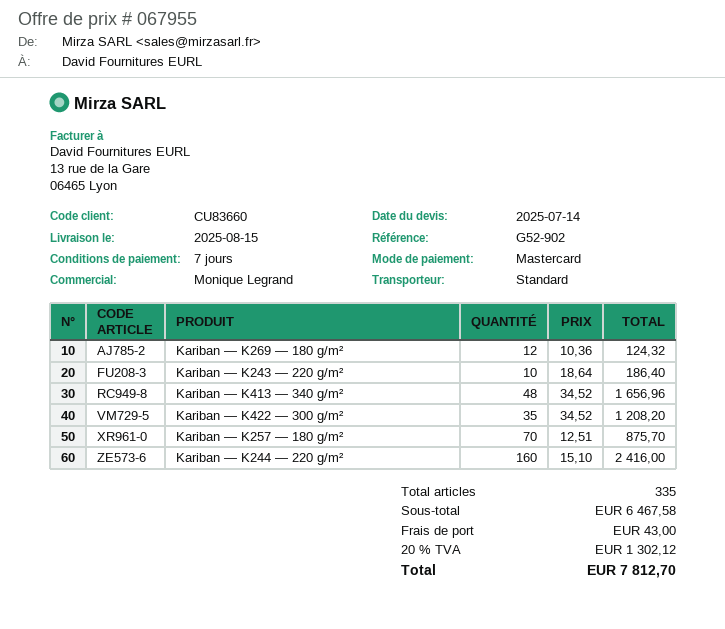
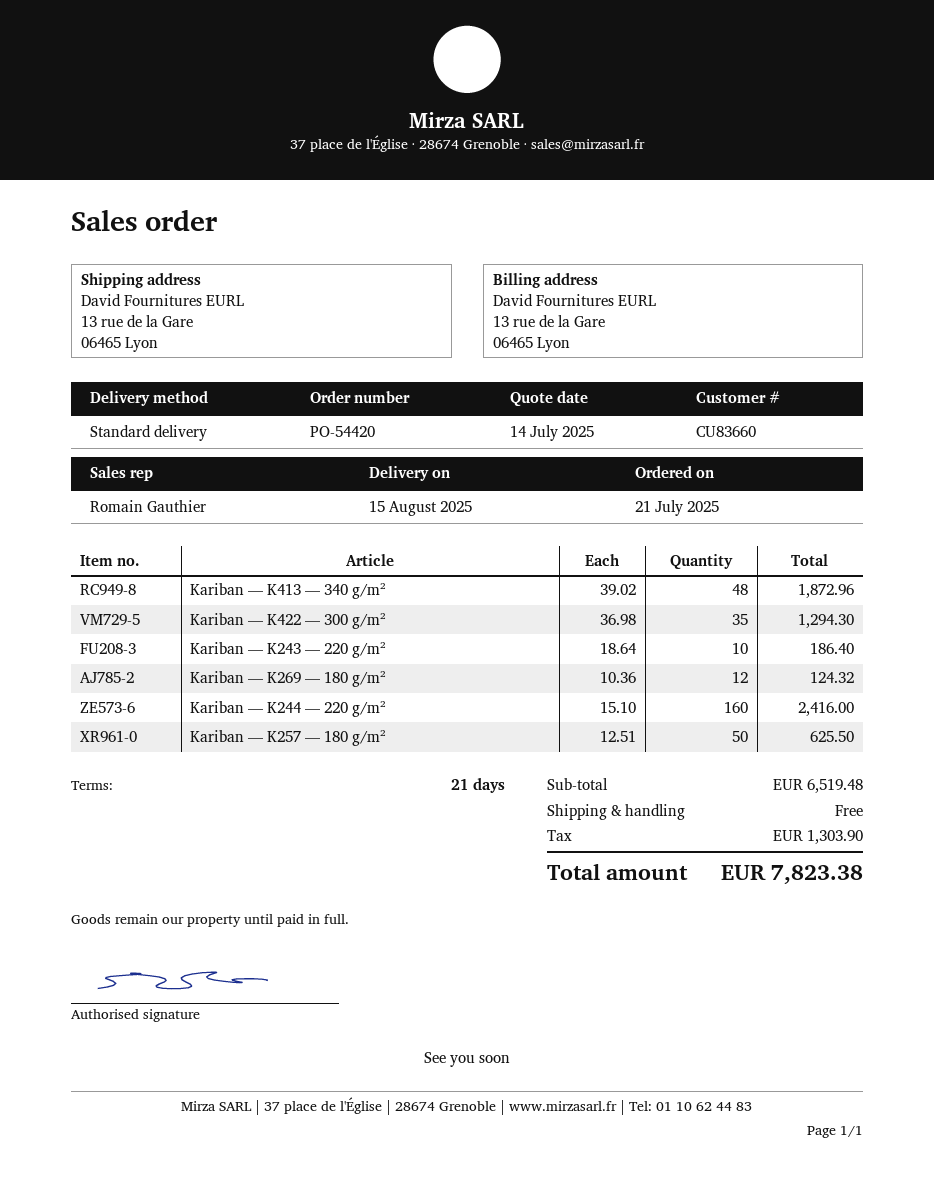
payment terms: 7 days -> 21 days
sales rep: Monique Legrand -> Romain Gauthier
Kariban — K413 — 340 g/m²: 48 x 34.52 = 1656.96 -> 48 x 39.02 = 1872.96
Kariban — K422 — 300 g/m²: 35 x 34.52 = 1208.20 -> 35 x 36.98 = 1294.30
Kariban — K257 — 180 g/m²: 70 x 12.51 = 875.70 -> 50 x 12.51 = 625.50
subtotal: 6467.58 -> 6519.48
shipping: 43.00 -> 0.00
tax: 1302.12 -> 1303.90
total: 7812.70 -> 7823.38

